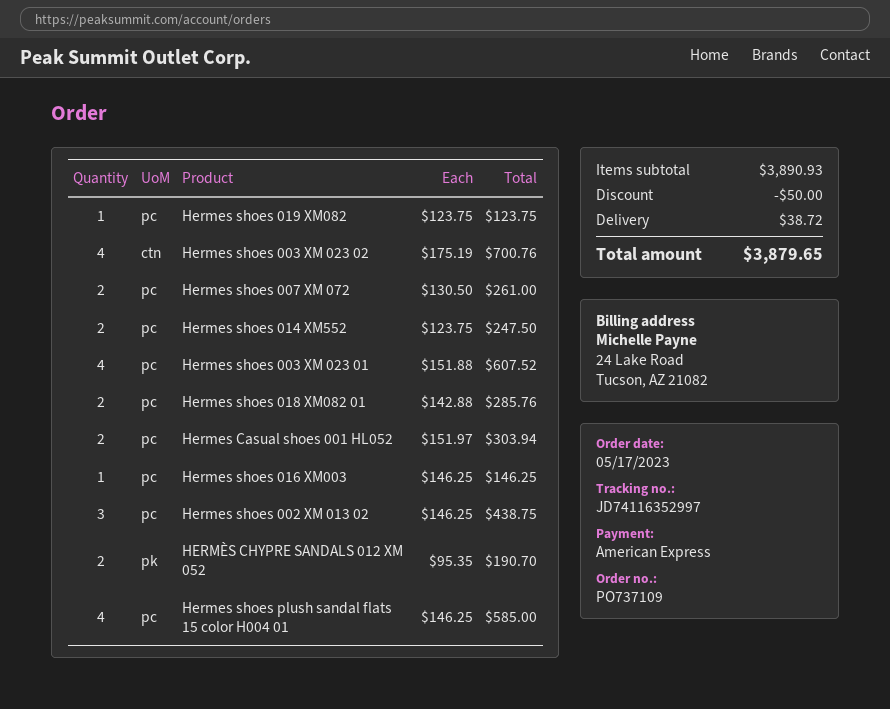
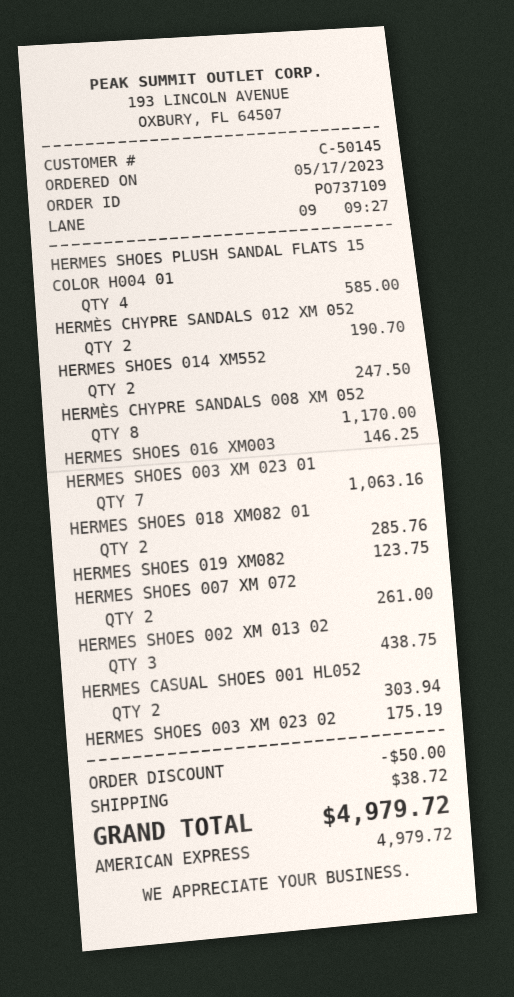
Hermes shoes 003 XM 023 02: 4 for 700.76 -> 1 for 175.19
Hermes shoes 003 XM 023 01: 4 for 607.52 -> 7 for 1063.16
HERMÈS CHYPRE SANDALS 008 XM 052: none -> 8 for 1170.00
total: 3879.65 -> 4979.72

